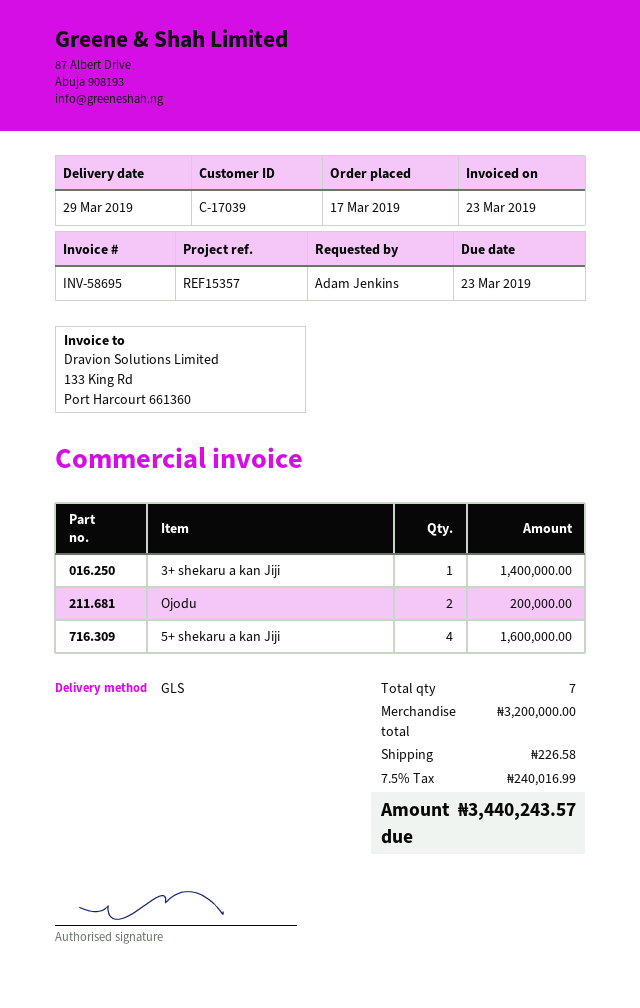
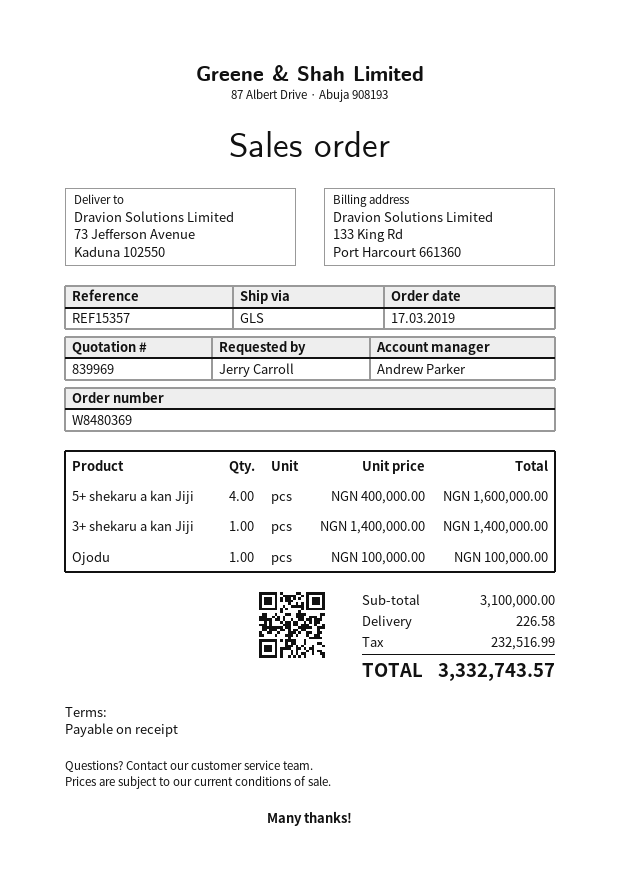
ordered by: Adam Jenkins -> Jerry Carroll
Ojodu: 2 for 200000.00 -> 1 for 100000.00
subtotal: 3200000.00 -> 3100000.00
tax: 240016.99 -> 232516.99
total: 3440243.57 -> 3332743.57

